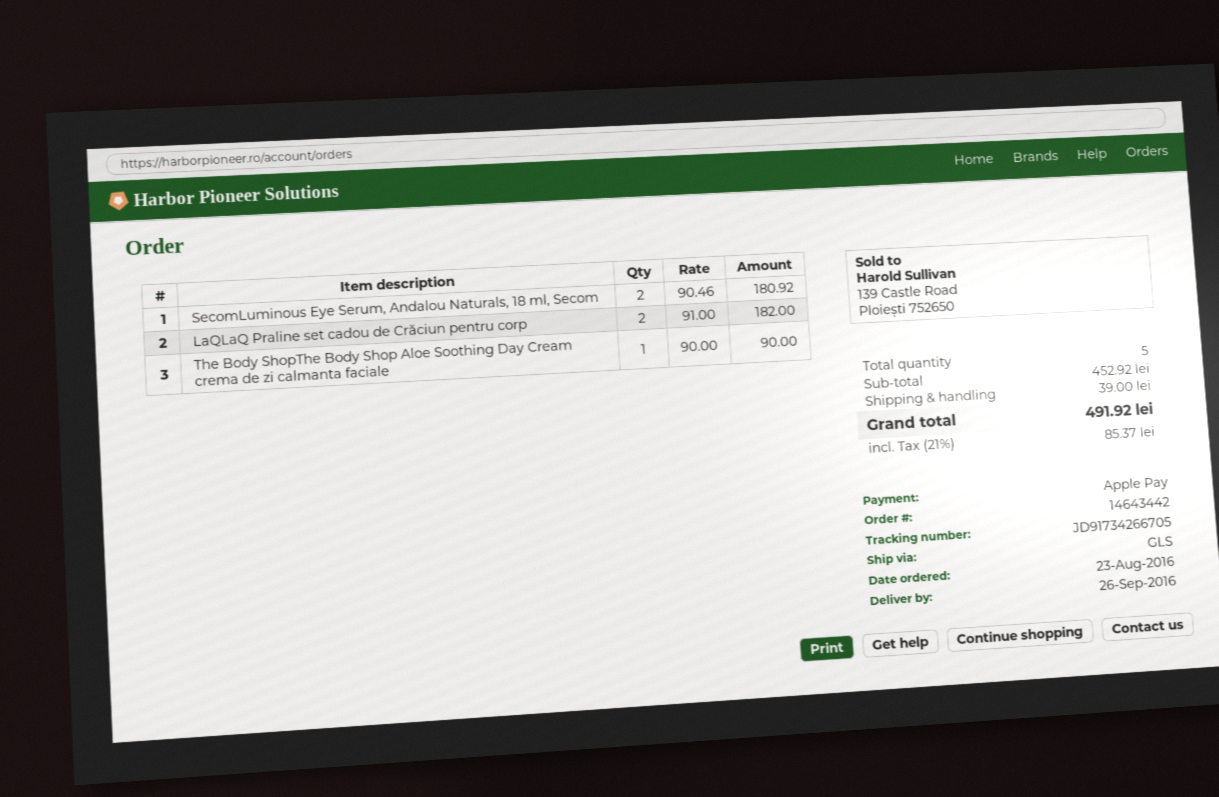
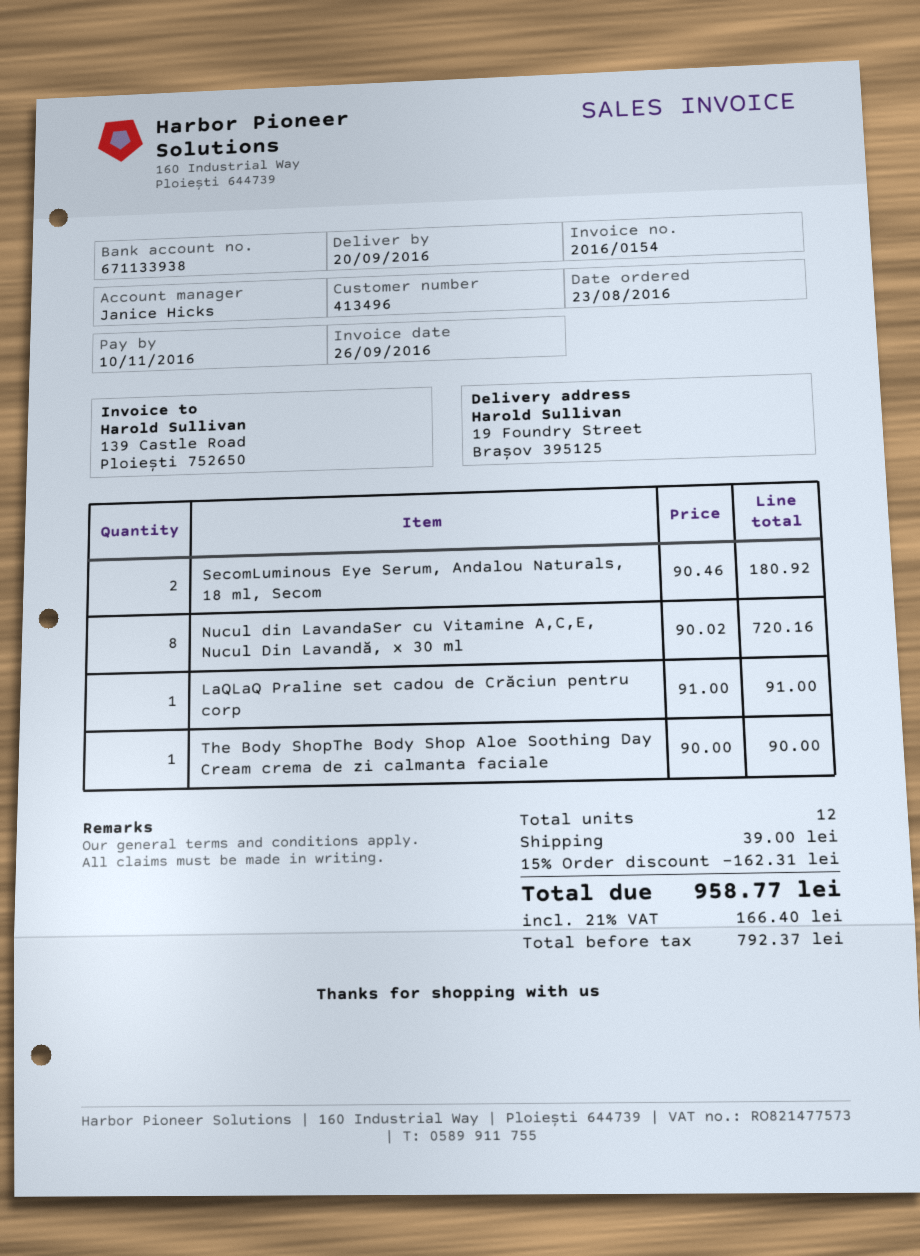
delivery date: 2016-09-26 -> 2016-09-20
LaQLaQ Praline set cadou de Crăciun pentru corp: 2 x 91.00 = 182.00 -> 1 x 91.00 = 91.00
Nucul din LavandaSer cu Vitamine A,C,E, Nucul Din Lavandă, x 30 ml: none -> 8 x 90.02 = 720.16
total quantity: 5 -> 12
discount: none -> 15% = 162.31
tax: 21% = 85.37 -> 21% = 166.40
total: 491.92 -> 958.77

